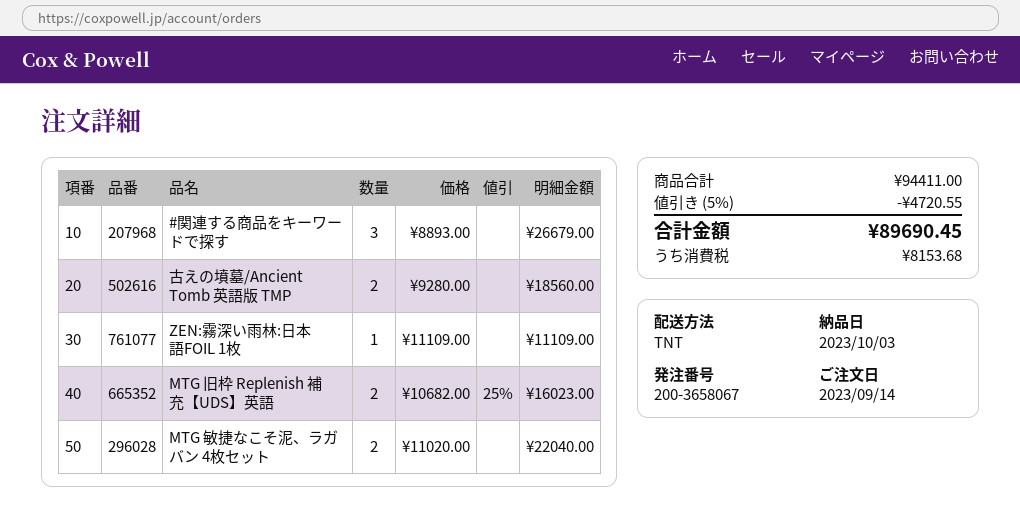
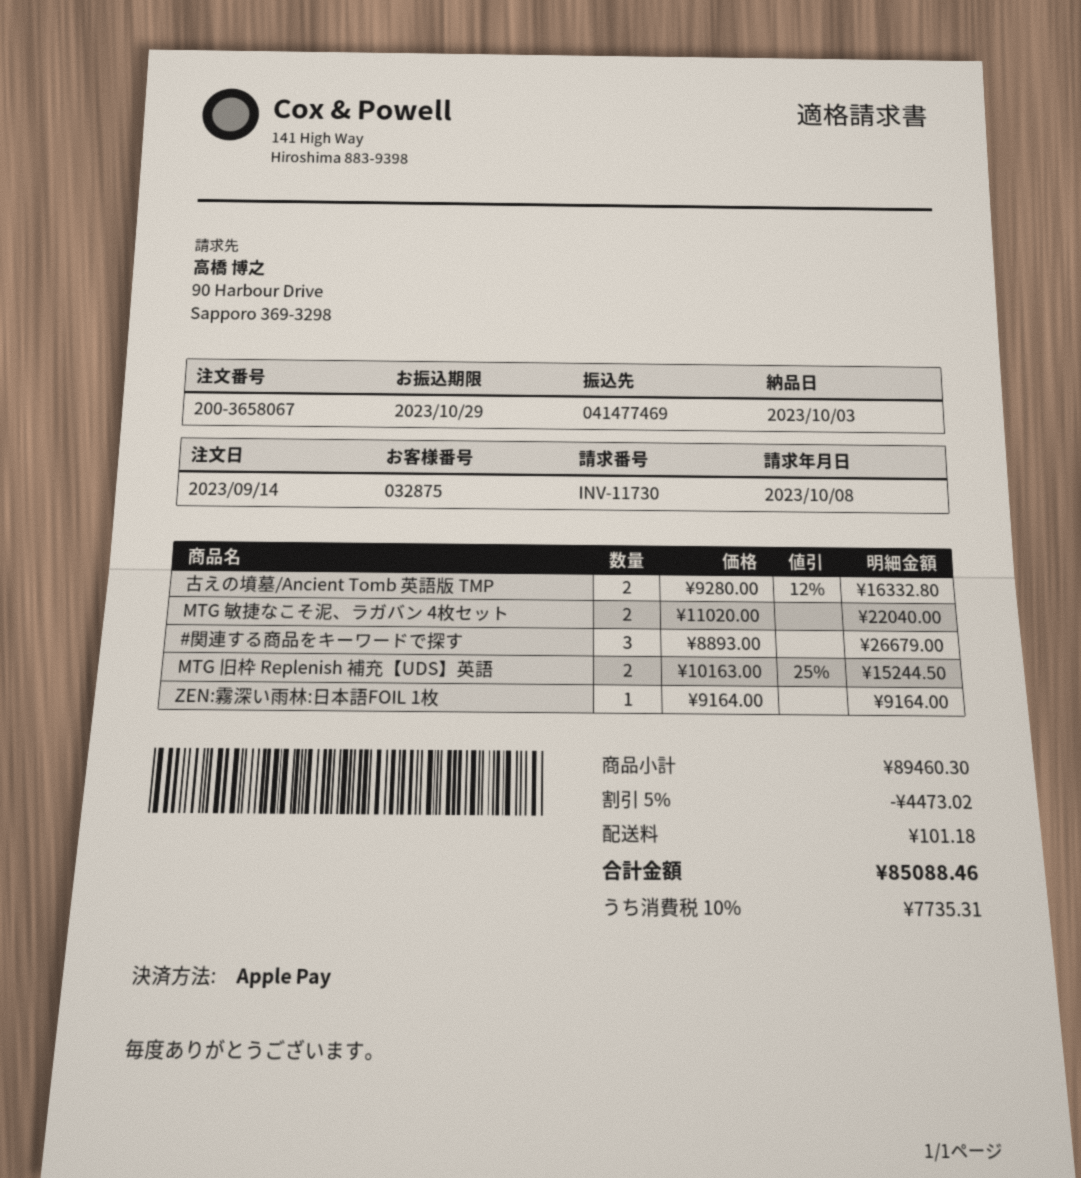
古えの墳墓/Ancient Tomb 英語版 TMP: 2 x 9280.00 = 18560.00 -> 2 x 9280.00 - 12% = 16332.80
ZEN:霧深い雨林:日本語FOIL 1枚: 1 x 11109.00 = 11109.00 -> 1 x 9164.00 = 9164.00
MTG 旧枠 Replenish 補充【UDS】英語: 2 x 10682.00 - 25% = 16023.00 -> 2 x 10163.00 - 25% = 15244.50
subtotal: 94411.00 -> 89460.30
discount: 5% = 4720.55 -> 5% = 4473.02
shipping: none -> 101.18
tax: 8153.68 -> 7735.31
total: 89690.45 -> 85088.46

